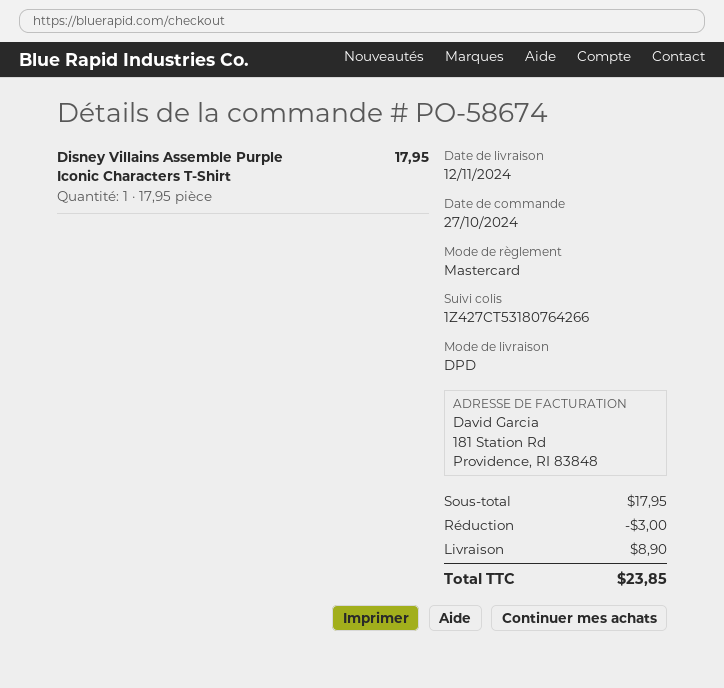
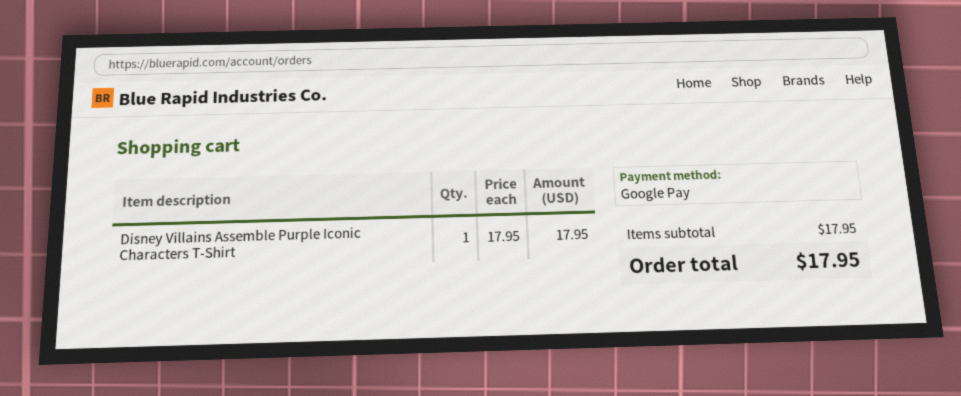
payment method: Mastercard -> Google Pay
discount: 3.00 -> none
shipping: 8.90 -> none
total: 23.85 -> 17.95

